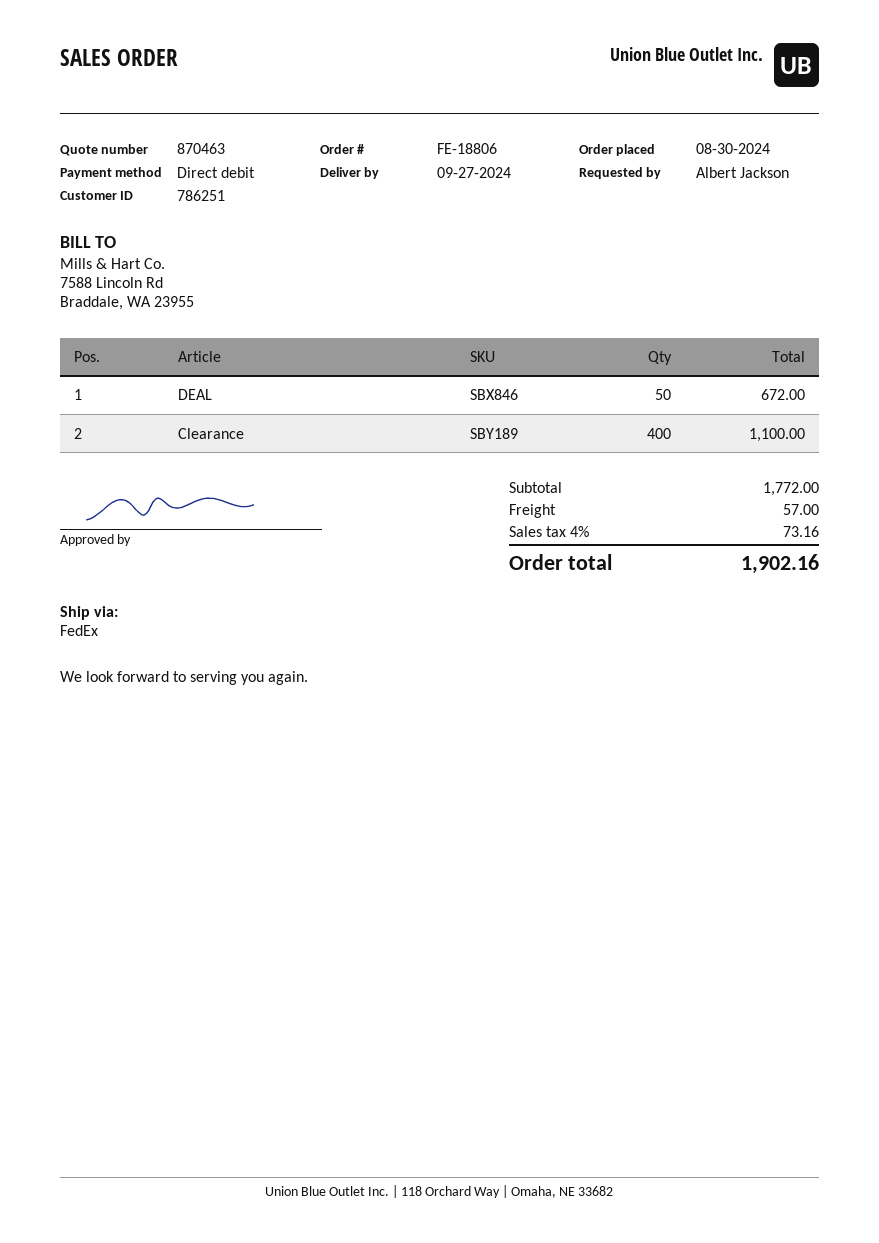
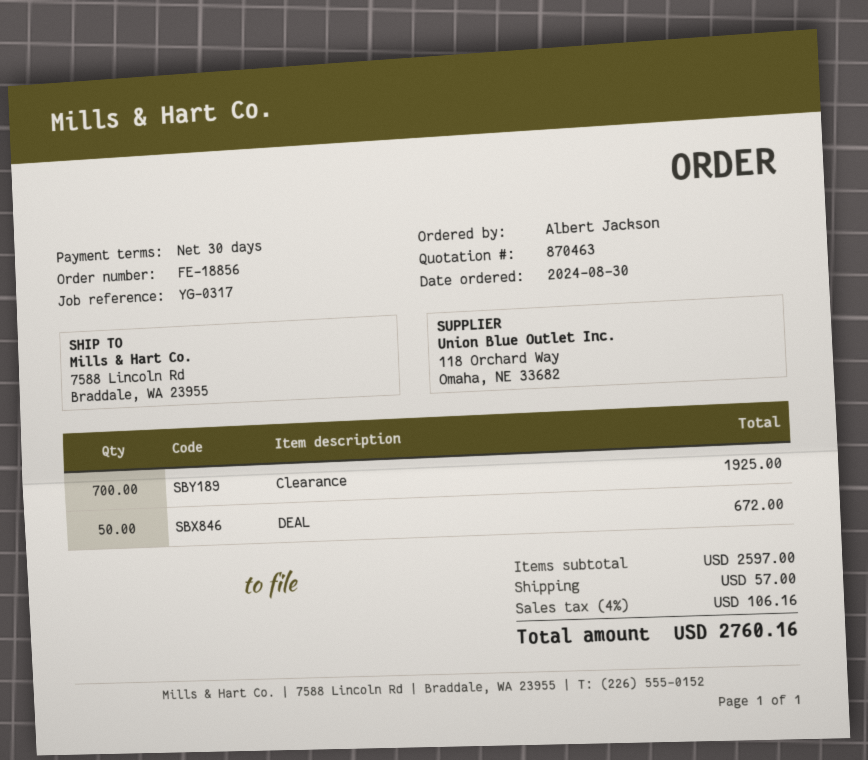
order number: FE-18806 -> FE-18856
Clearance: 400 for 1100.00 -> 700 for 1925.00
subtotal: 1772.00 -> 2597.00
tax: 4% = 73.16 -> 4% = 106.16
total: 1902.16 -> 2760.16

